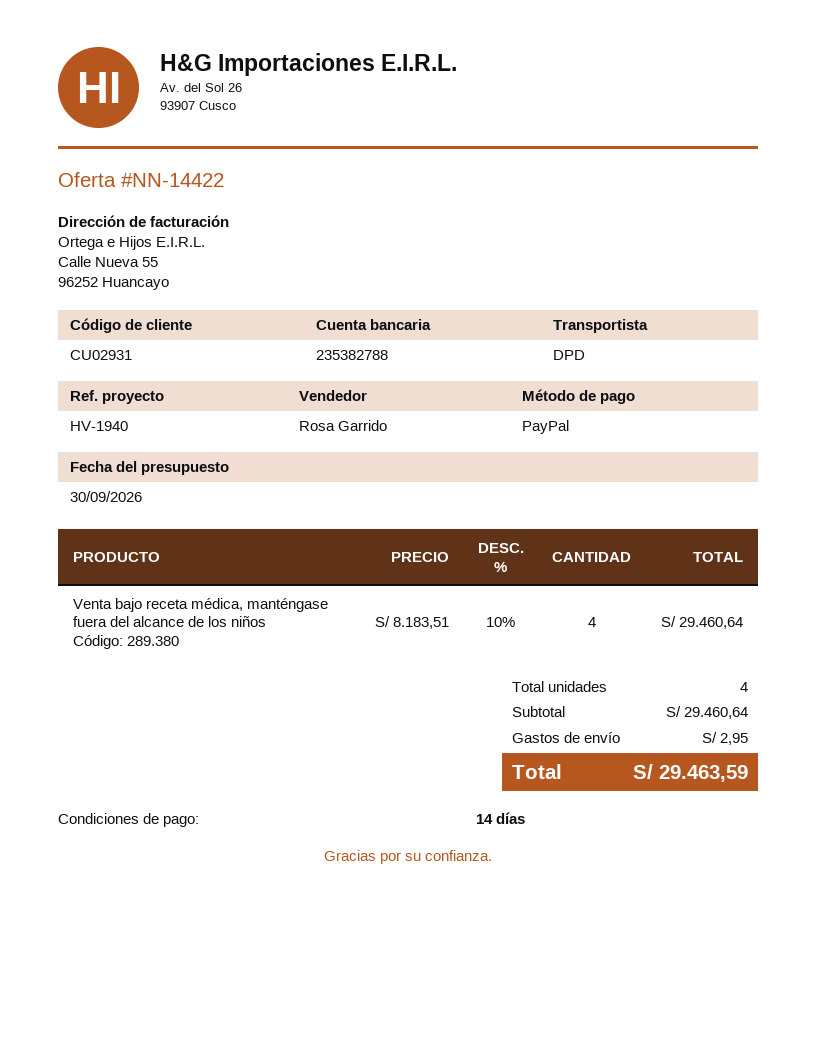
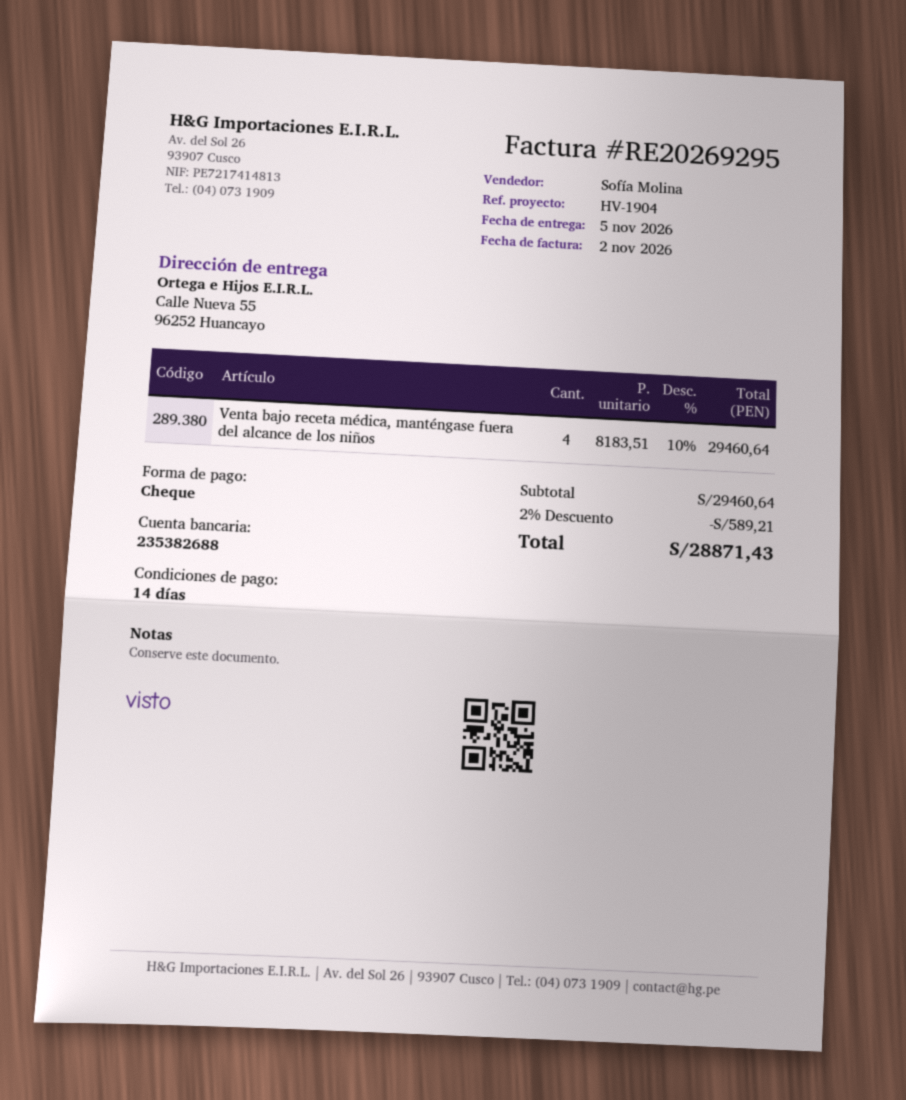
reference: HV-1940 -> HV-1904
sales rep: Rosa Garrido -> Sofía Molina
payment method: PayPal -> cheque
bank account: 235382788 -> 235382688
discount: none -> 2% = 589.21
shipping: 2.95 -> none
total: 29463.59 -> 28871.43

